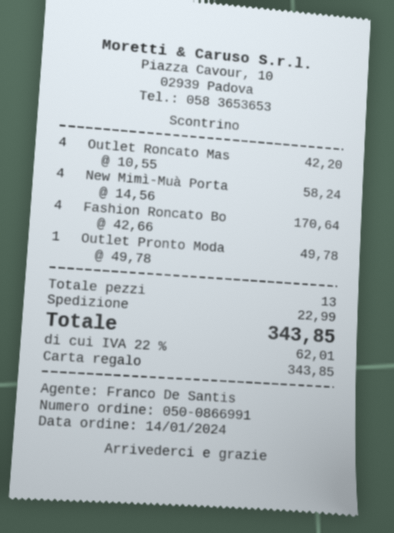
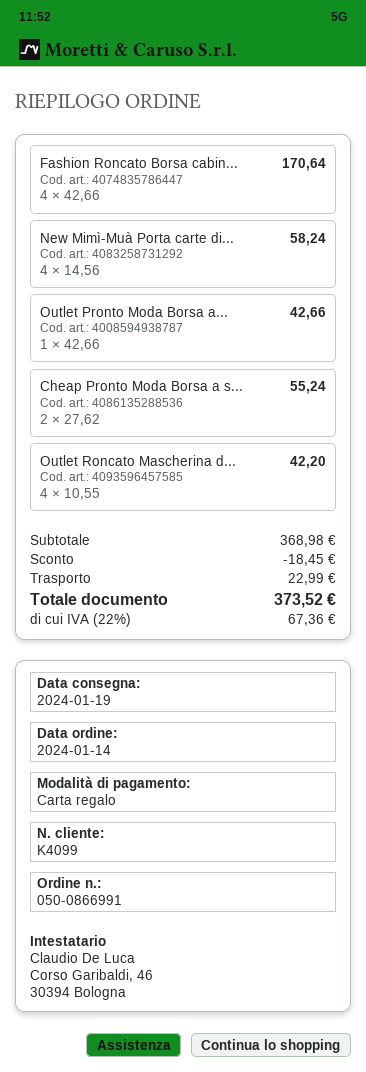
Outlet Pronto Moda: 1 x 49.78 = 49.78 -> 1 x 42.66 = 42.66
Cheap Pronto Moda Borsa a s...: none -> 2 x 27.62 = 55.24
discount: none -> 18.45
tax: 22% = 62.01 -> 22% = 67.36
total: 343.85 -> 373.52

